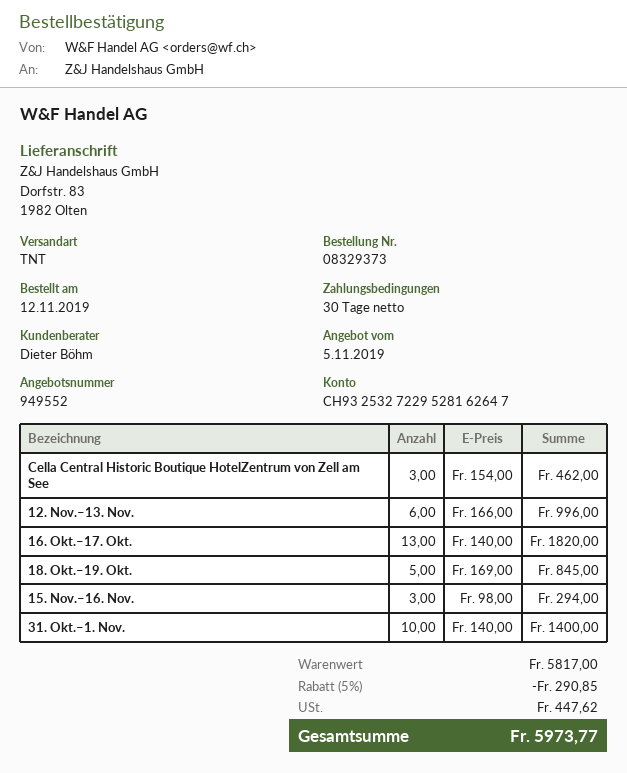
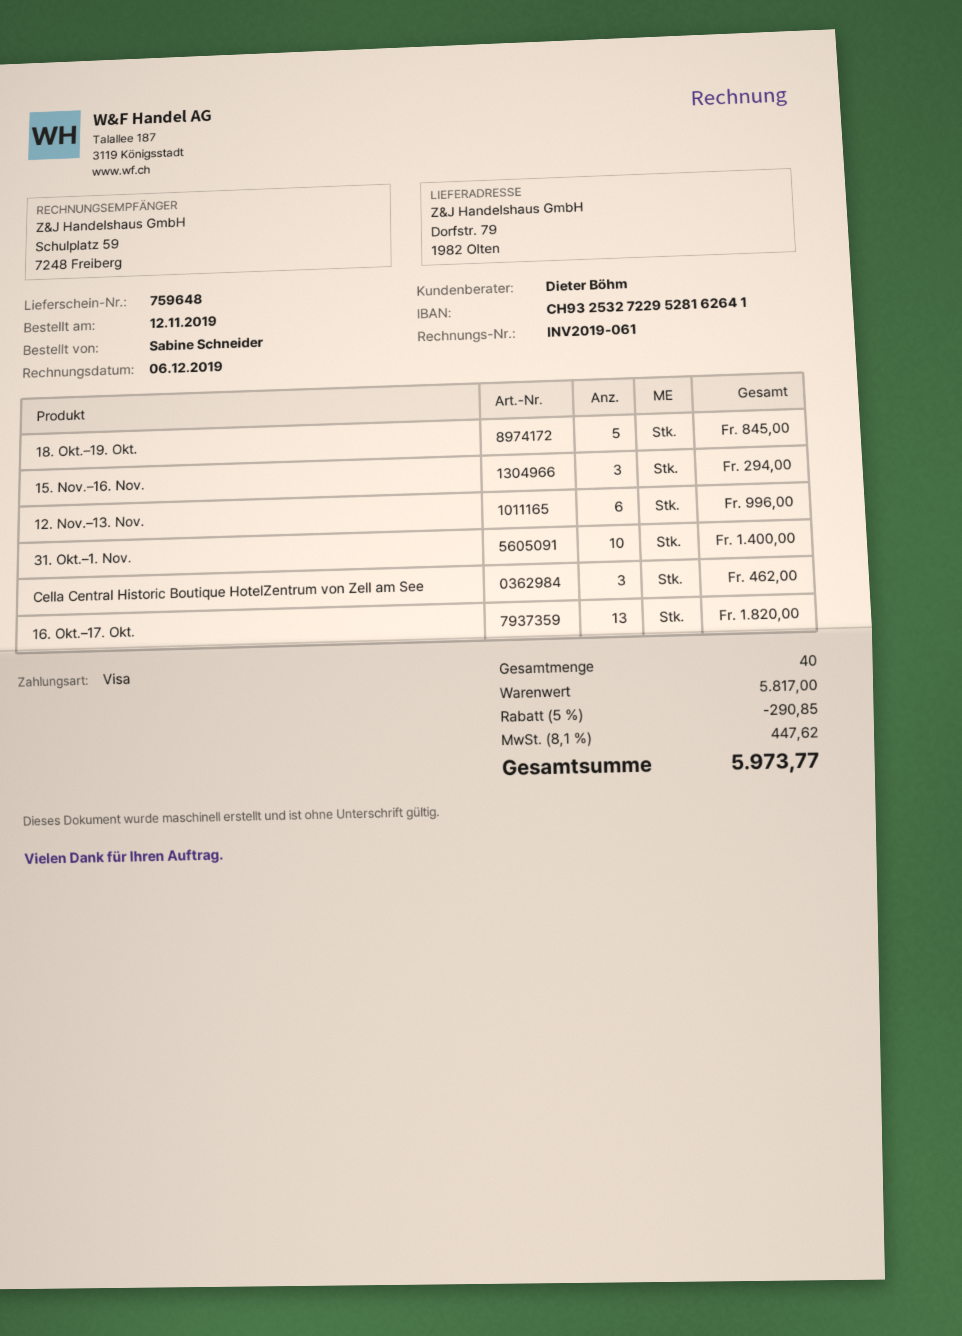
bank account: CH9325327229528162647 -> CH9325327229528162641
ship to: Dorfstr. 83, 1982 Olten -> Dorfstr. 79, 1982 Olten

